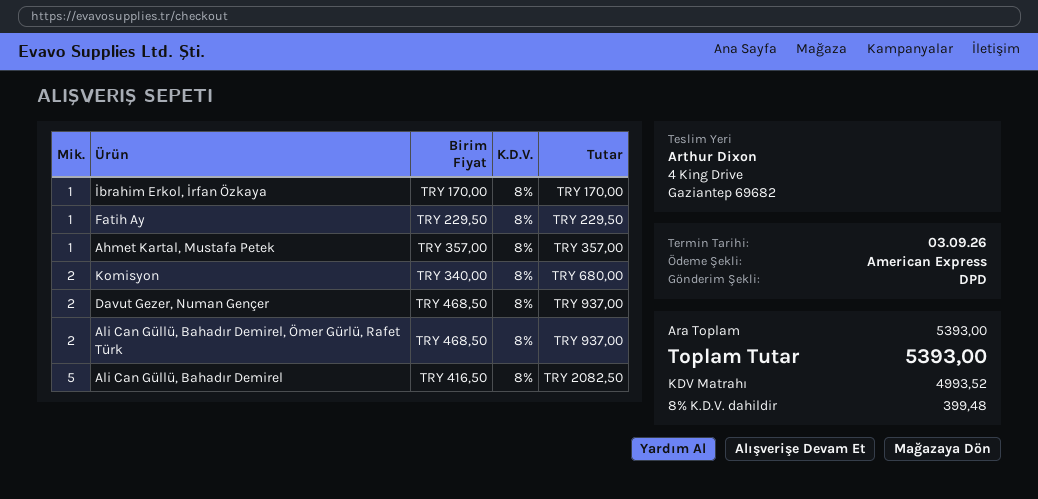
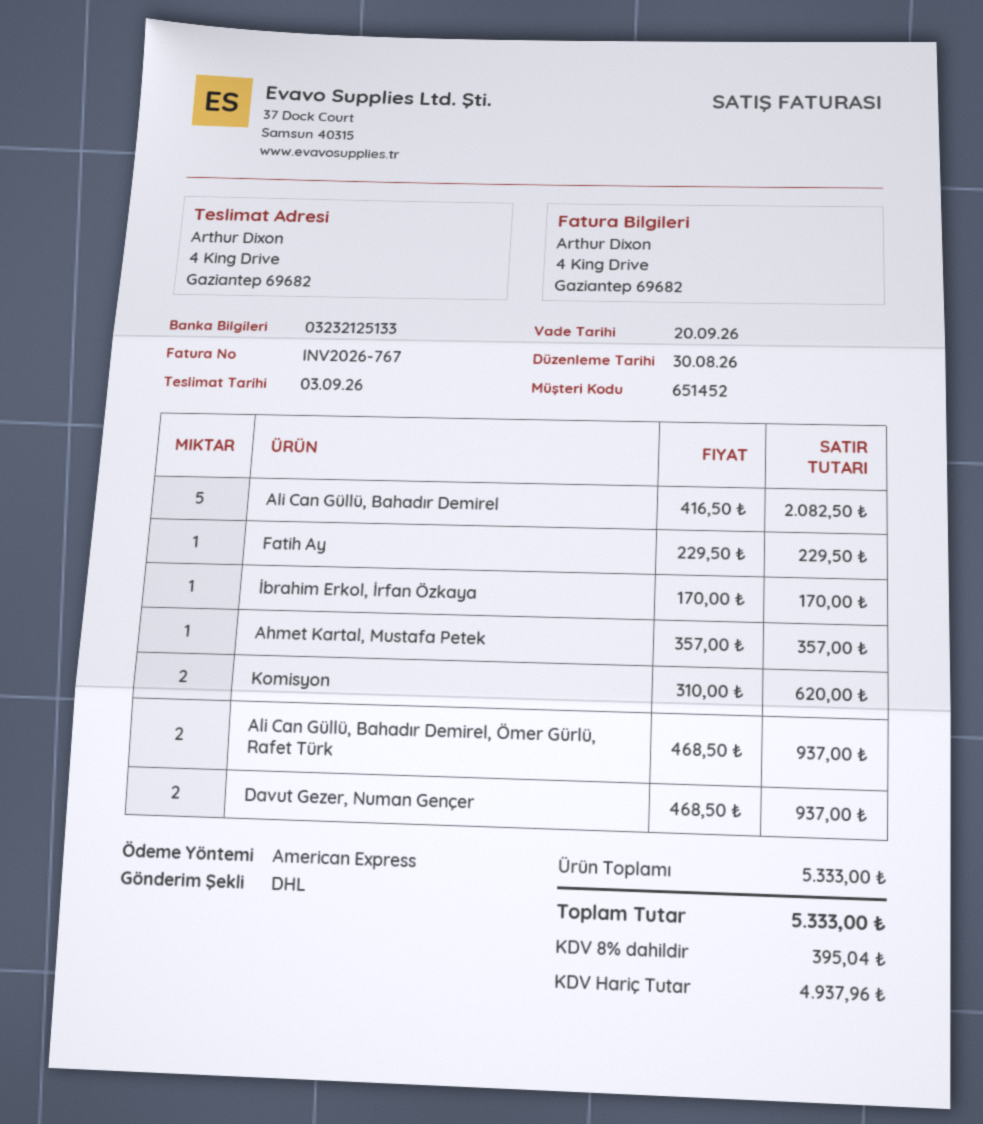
shipping method: DPD -> DHL
Komisyon: 2 x 340.00 = 680.00 -> 2 x 310.00 = 620.00
subtotal: 5393.00 -> 5333.00
net: 4993.52 -> 4937.96
tax: 8% = 399.48 -> 8% = 395.04
total: 5393.00 -> 5333.00

